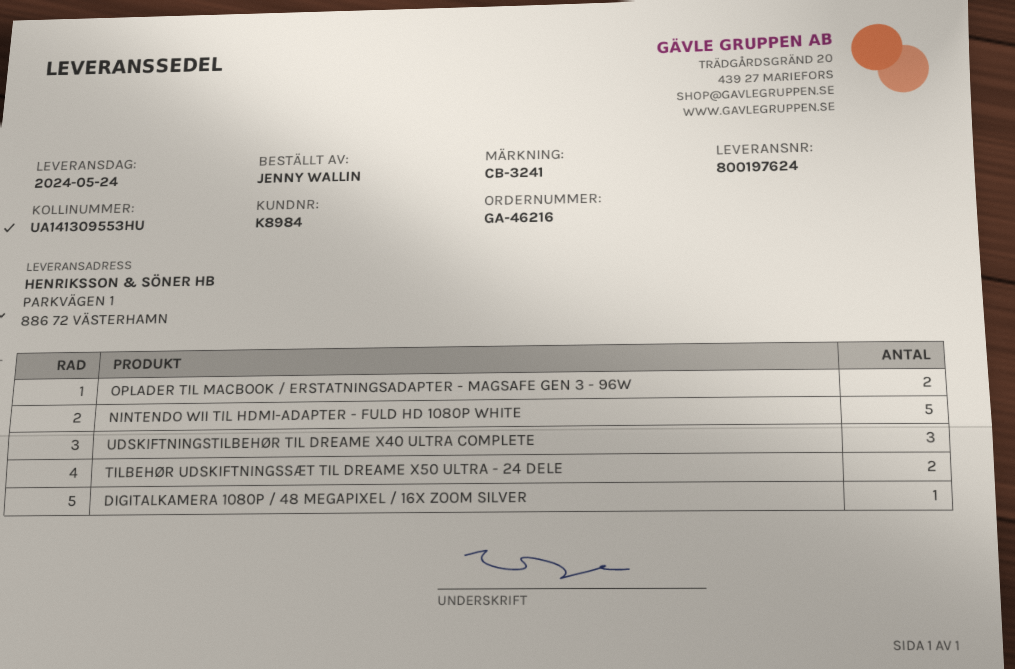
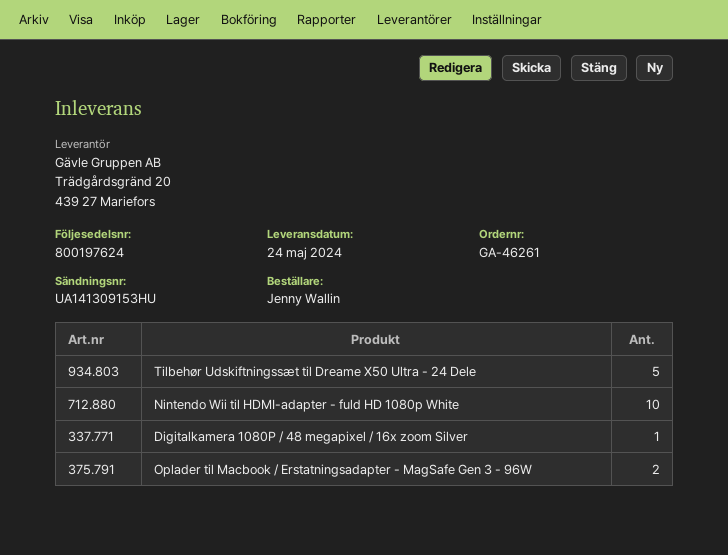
order number: GA-46216 -> GA-46261
tracking number: UA141309553HU -> UA141309153HU
NINTENDO WII TIL HDMI-ADAPTER - FULD HD 1080P WHITE: 5 -> 10
UDSKIFTNINGSTILBEHØR TIL DREAME X40 ULTRA COMPLETE: 3 -> none
TILBEHØR UDSKIFTNINGSSÆT TIL DREAME X50 ULTRA - 24 DELE: 2 -> 5

